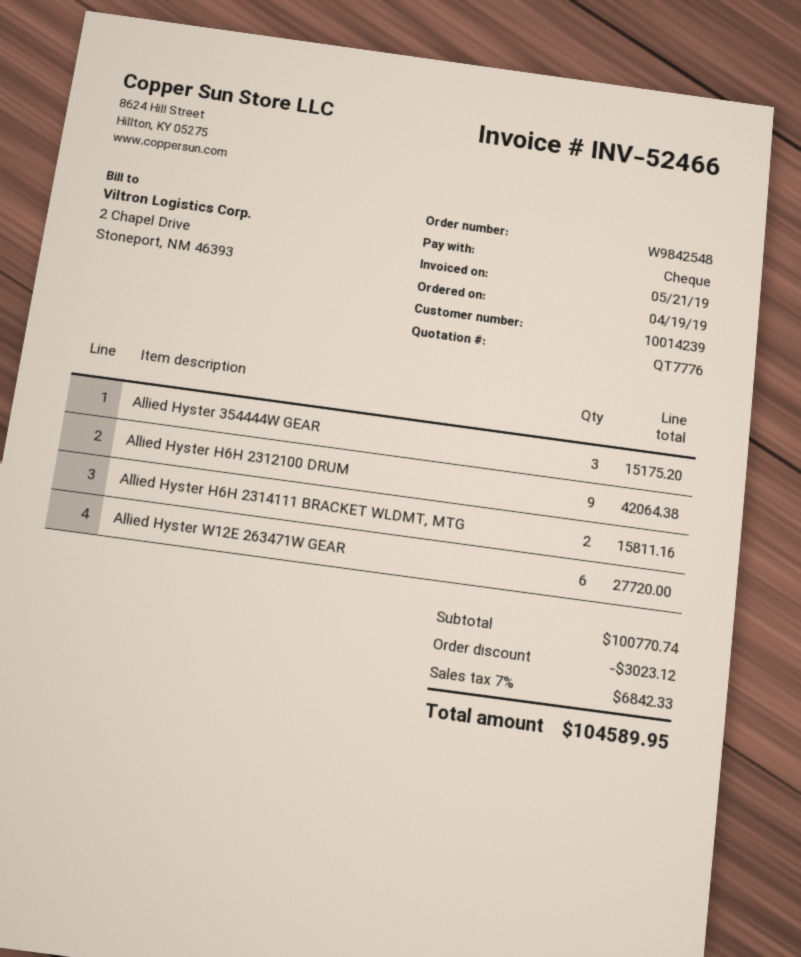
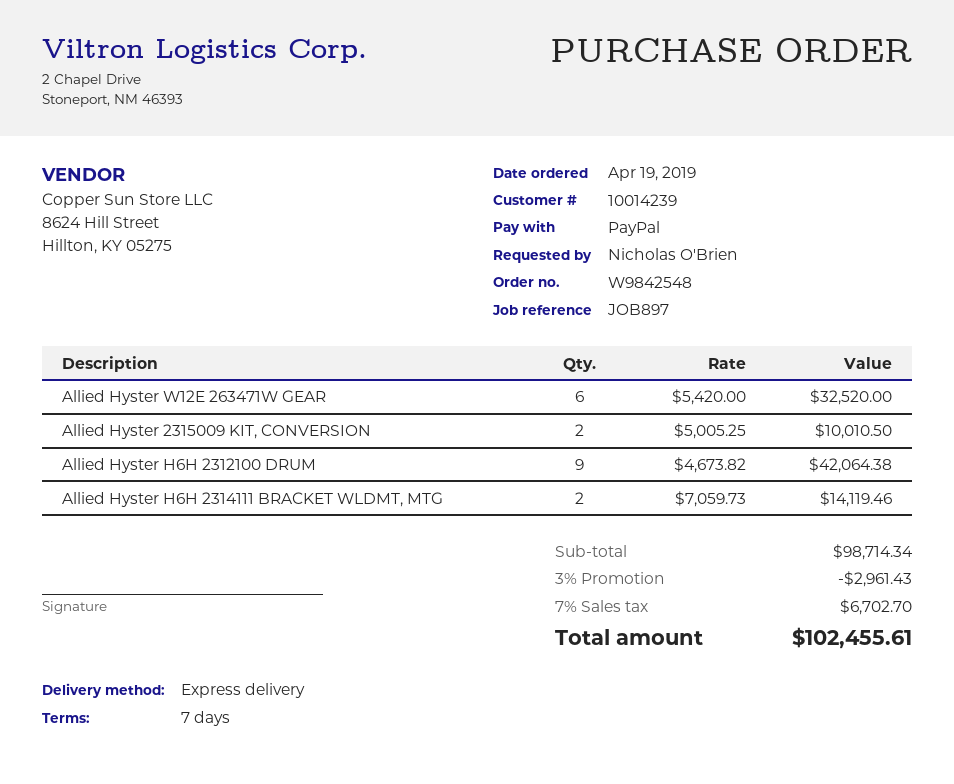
payment method: cheque -> PayPal
Allied Hyster 354444W GEAR: 3 for 15175.20 -> none
Allied Hyster H6H 2314111 BRACKET WLDMT, MTG: 2 for 15811.16 -> 2 for 14119.46
Allied Hyster W12E 263471W GEAR: 6 for 27720.00 -> 6 for 32520.00
Allied Hyster 2315009 KIT, CONVERSION: none -> 2 for 10010.50
subtotal: 100770.74 -> 98714.34
discount: 3023.12 -> 2961.43
tax: 7% = 6842.33 -> 7% = 6702.70
total: 104589.95 -> 102455.61

